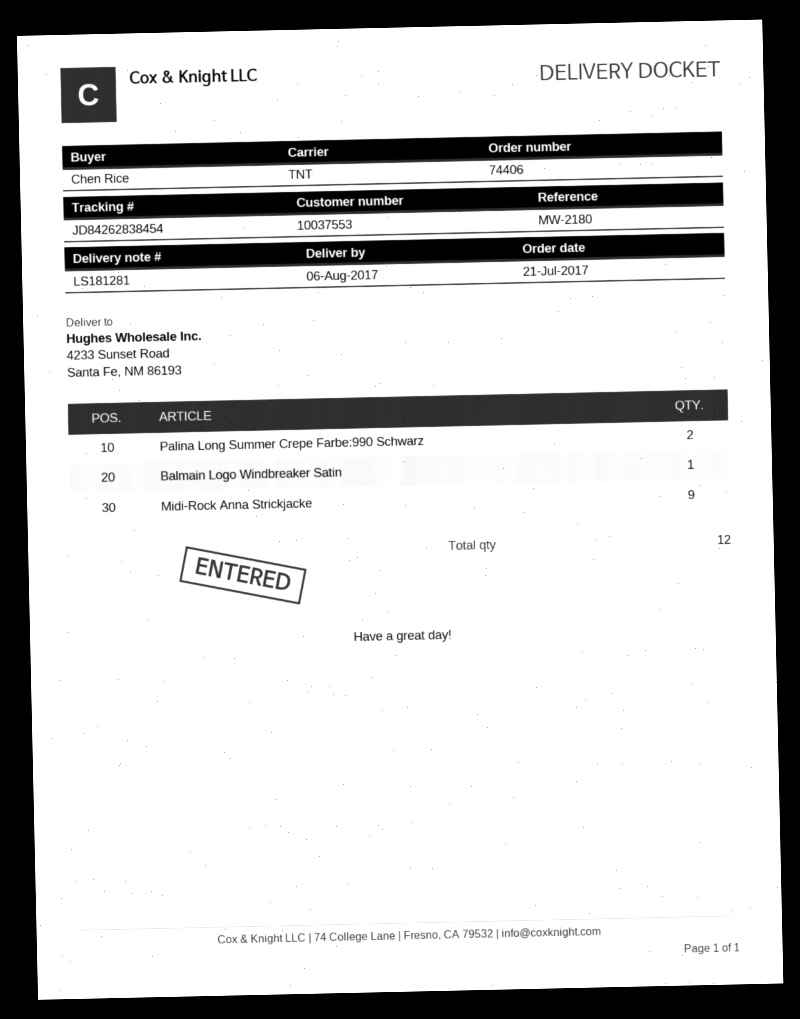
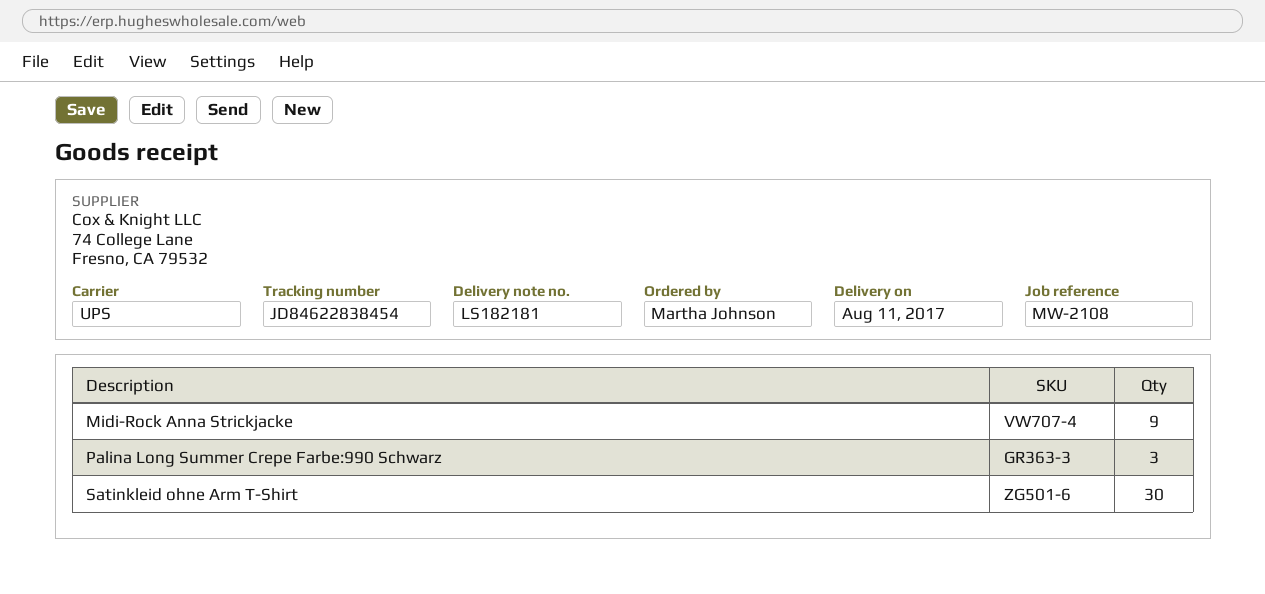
delivery note number: LS181281 -> LS182181
delivery date: 2017-08-06 -> 2017-08-11
reference: MW-2180 -> MW-2108
ordered by: Chen Rice -> Martha Johnson
shipping method: TNT -> UPS
tracking number: JD84262838454 -> JD84622838454
Palina Long Summer Crepe Farbe:990 Schwarz: 2 -> 3
Balmain Logo Windbreaker Satin: 1 -> none
Satinkleid ohne Arm T-Shirt: none -> 30

